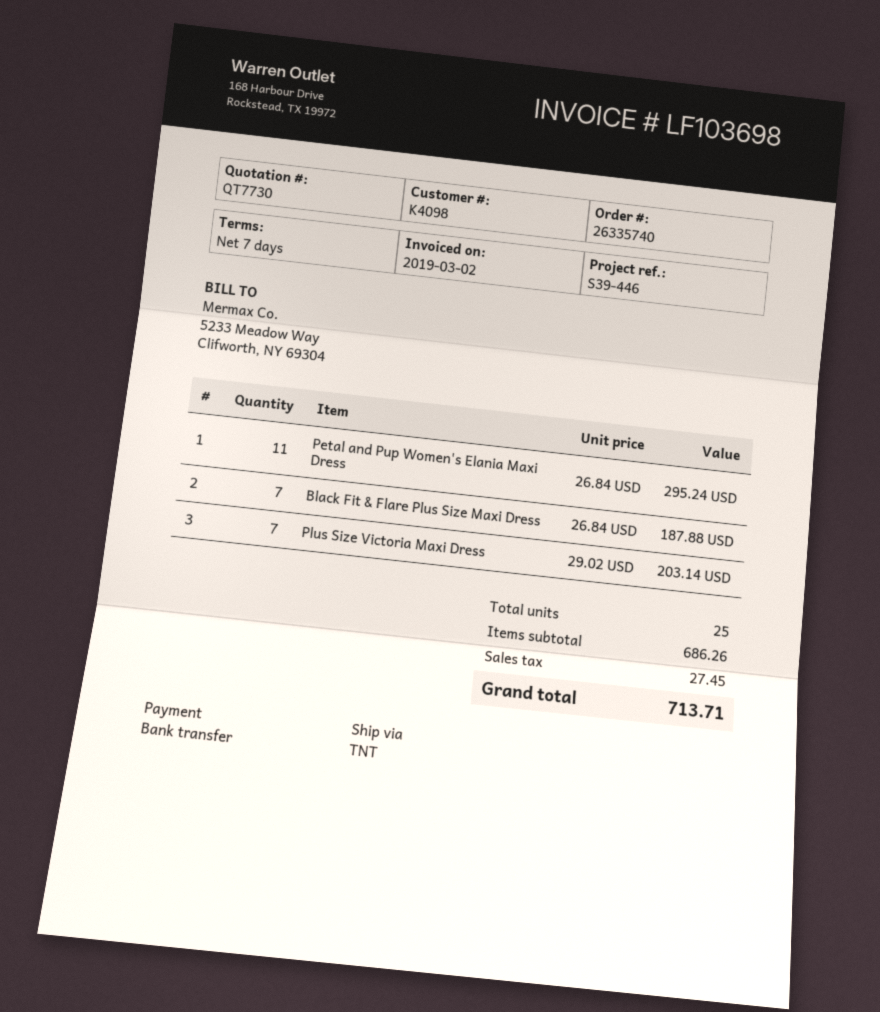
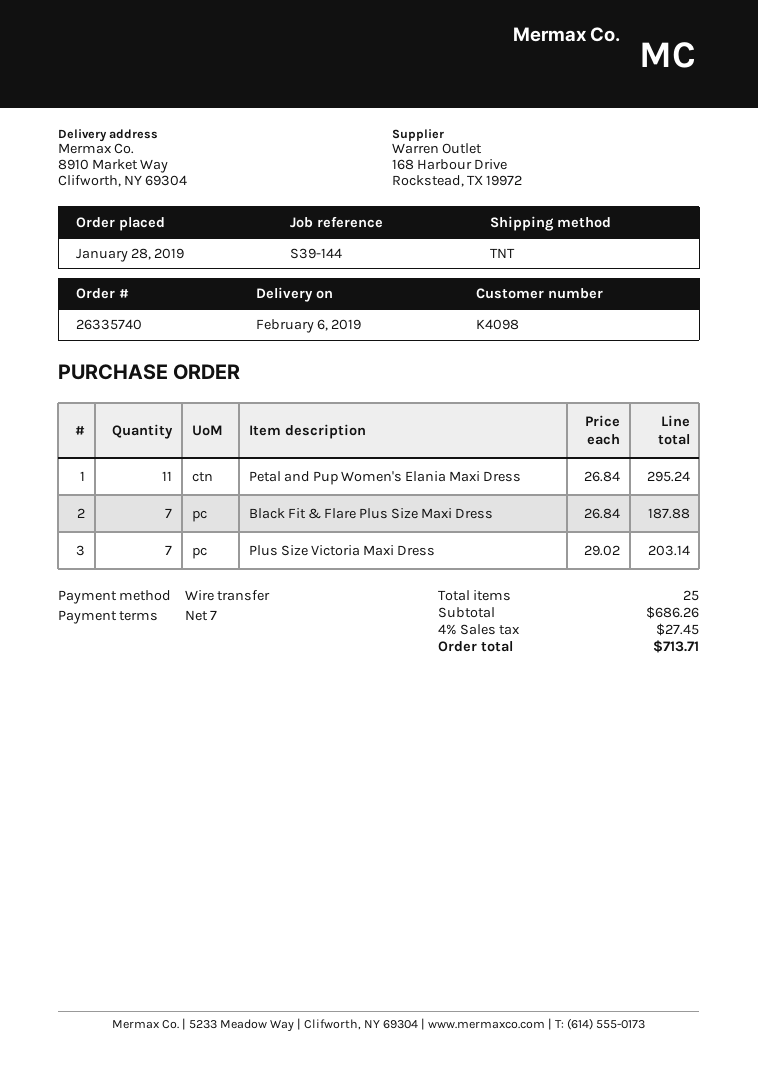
reference: S39-446 -> S39-144

